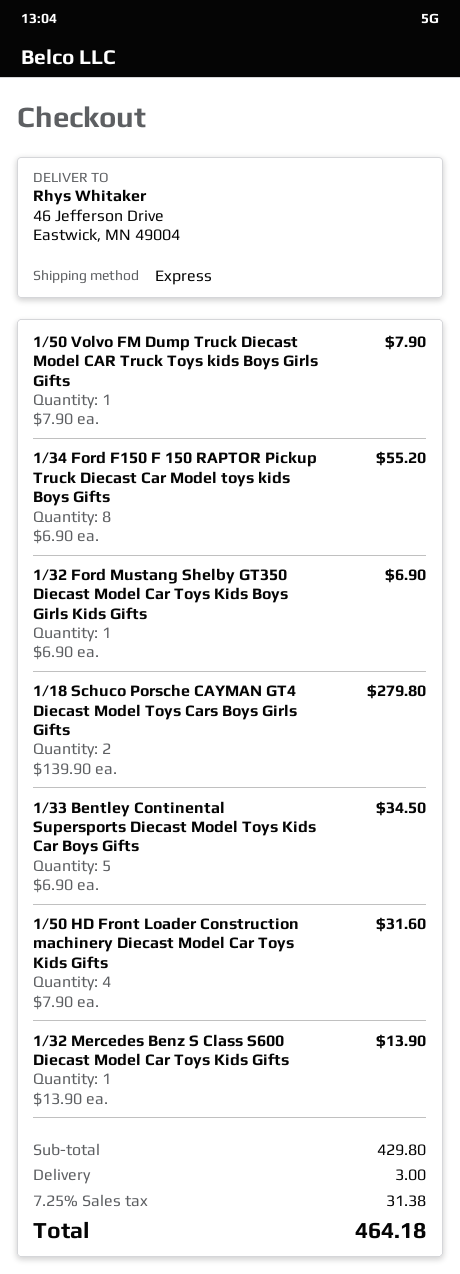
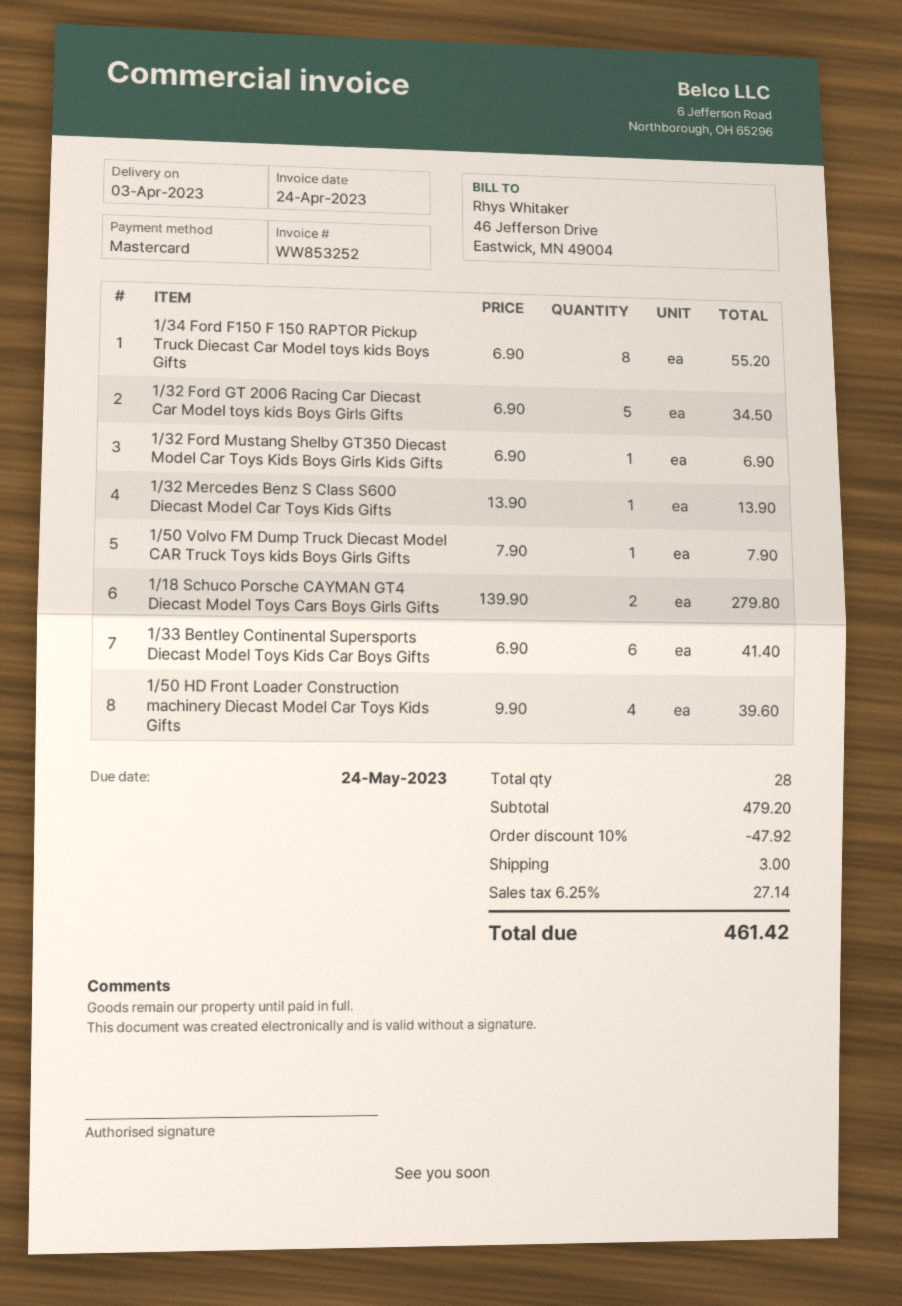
1/33 Bentley Continental Supersports Diecast Model Toys Kids Car Boys Gifts: 5 x 6.90 = 34.50 -> 6 x 6.90 = 41.40
1/50 HD Front Loader Construction machinery Diecast Model Car Toys Kids Gifts: 4 x 7.90 = 31.60 -> 4 x 9.90 = 39.60
1/32 Ford GT 2006 Racing Car Diecast Car Model toys kids Boys Girls Gifts: none -> 5 x 6.90 = 34.50
subtotal: 429.80 -> 479.20
discount: none -> 10% = 47.92
tax: 7.25% = 31.38 -> 6.25% = 27.14
total: 464.18 -> 461.42

